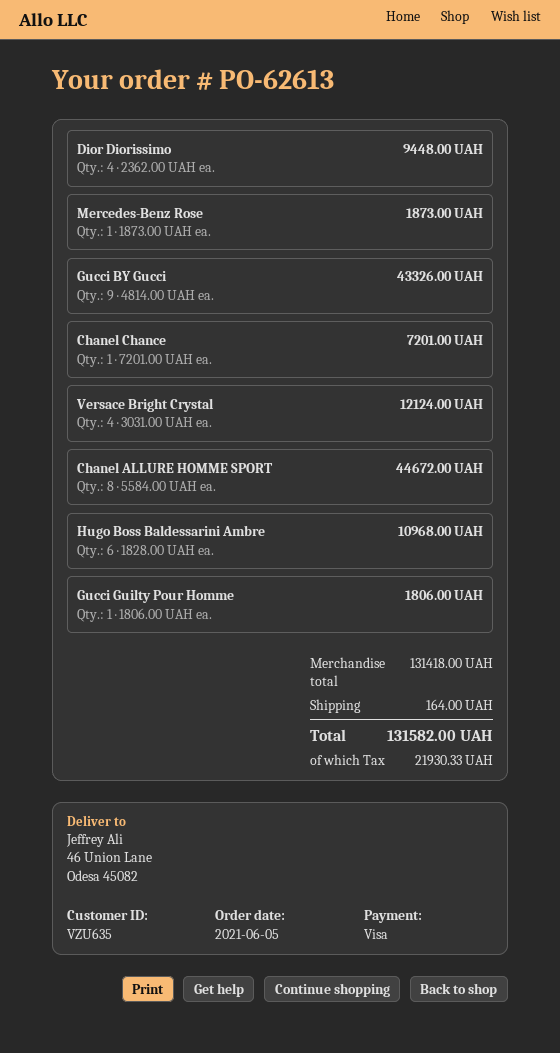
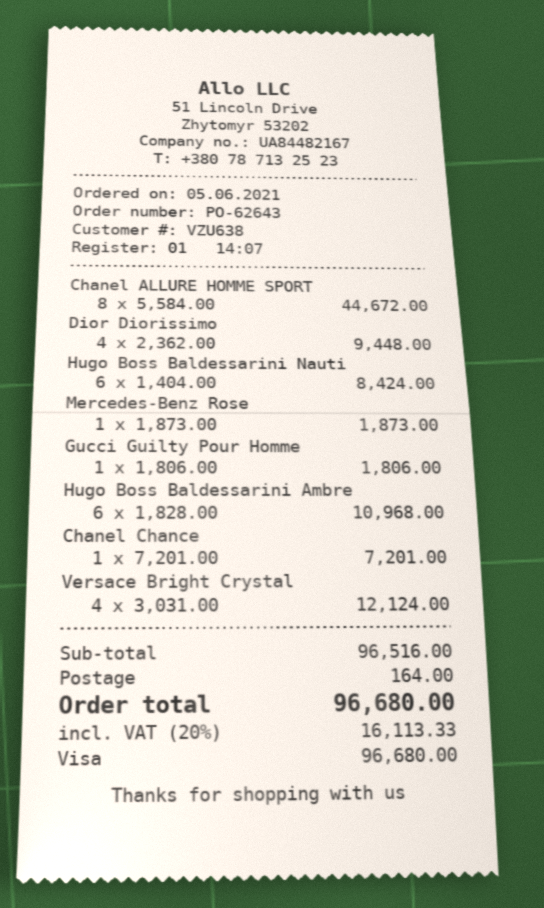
order number: PO-62613 -> PO-62643
customer number: VZU635 -> VZU638
Gucci BY Gucci: 9 x 4814.00 = 43326.00 -> none
Hugo Boss Baldessarini Nauti: none -> 6 x 1404.00 = 8424.00
subtotal: 131418.00 -> 96516.00
tax: 21930.33 -> 16113.33
total: 131582.00 -> 96680.00

